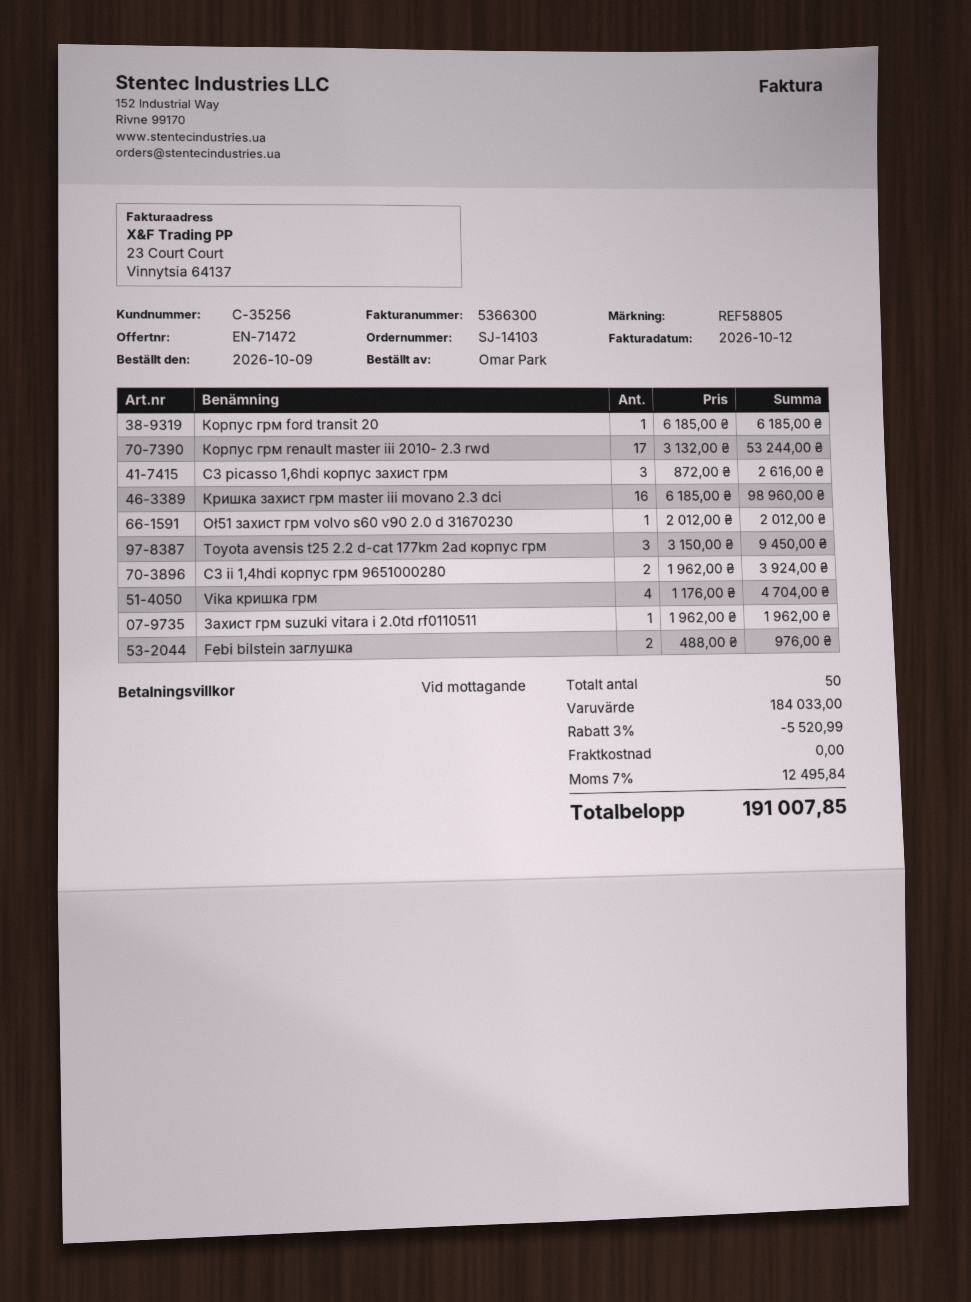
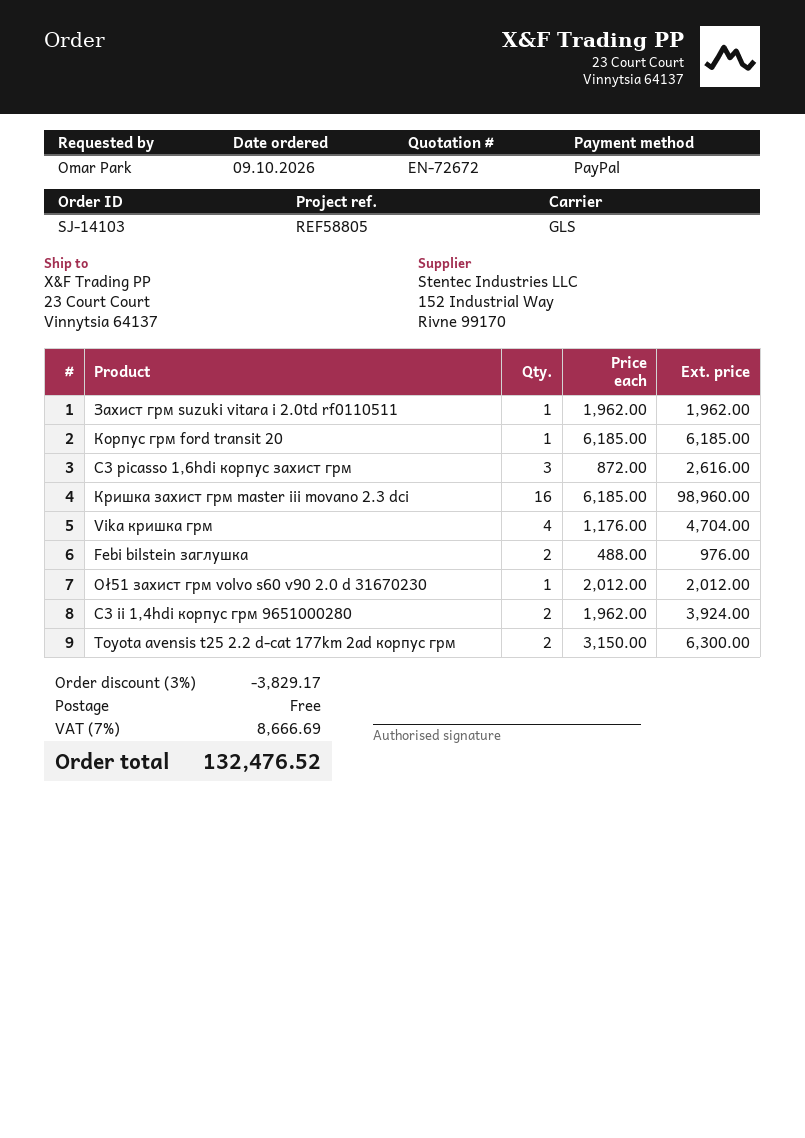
quote number: EN-71472 -> EN-72672
Корпус грм renault master iii 2010- 2.3 rwd: 17 x 3132.00 = 53244.00 -> none
Toyota avensis t25 2.2 d-cat 177km 2ad корпус грм: 3 x 3150.00 = 9450.00 -> 2 x 3150.00 = 6300.00
discount: 3% = 5520.99 -> 3% = 3829.17
tax: 7% = 12495.84 -> 7% = 8666.69
total: 191007.85 -> 132476.52

